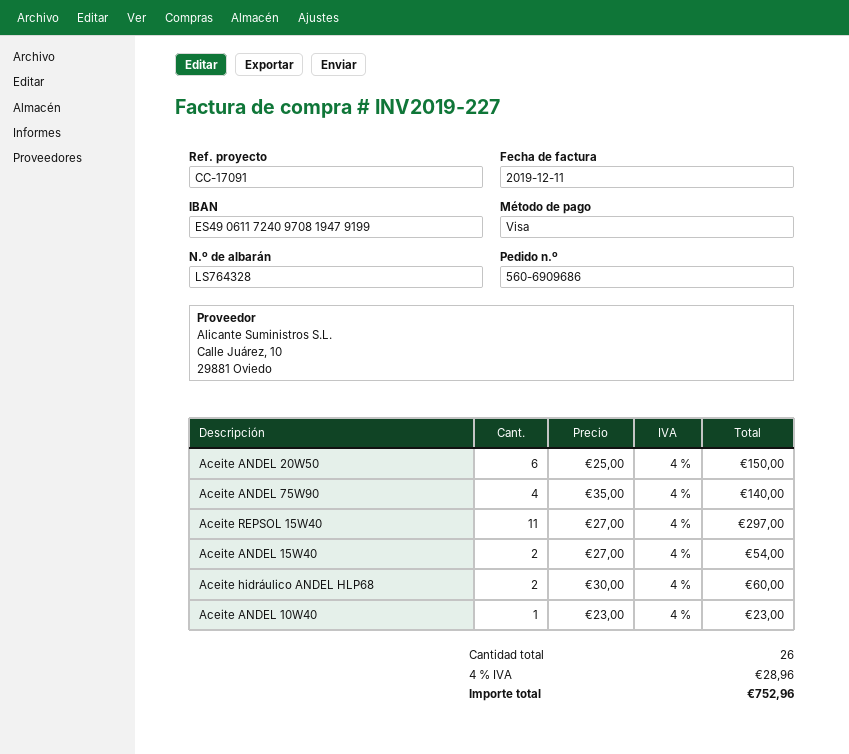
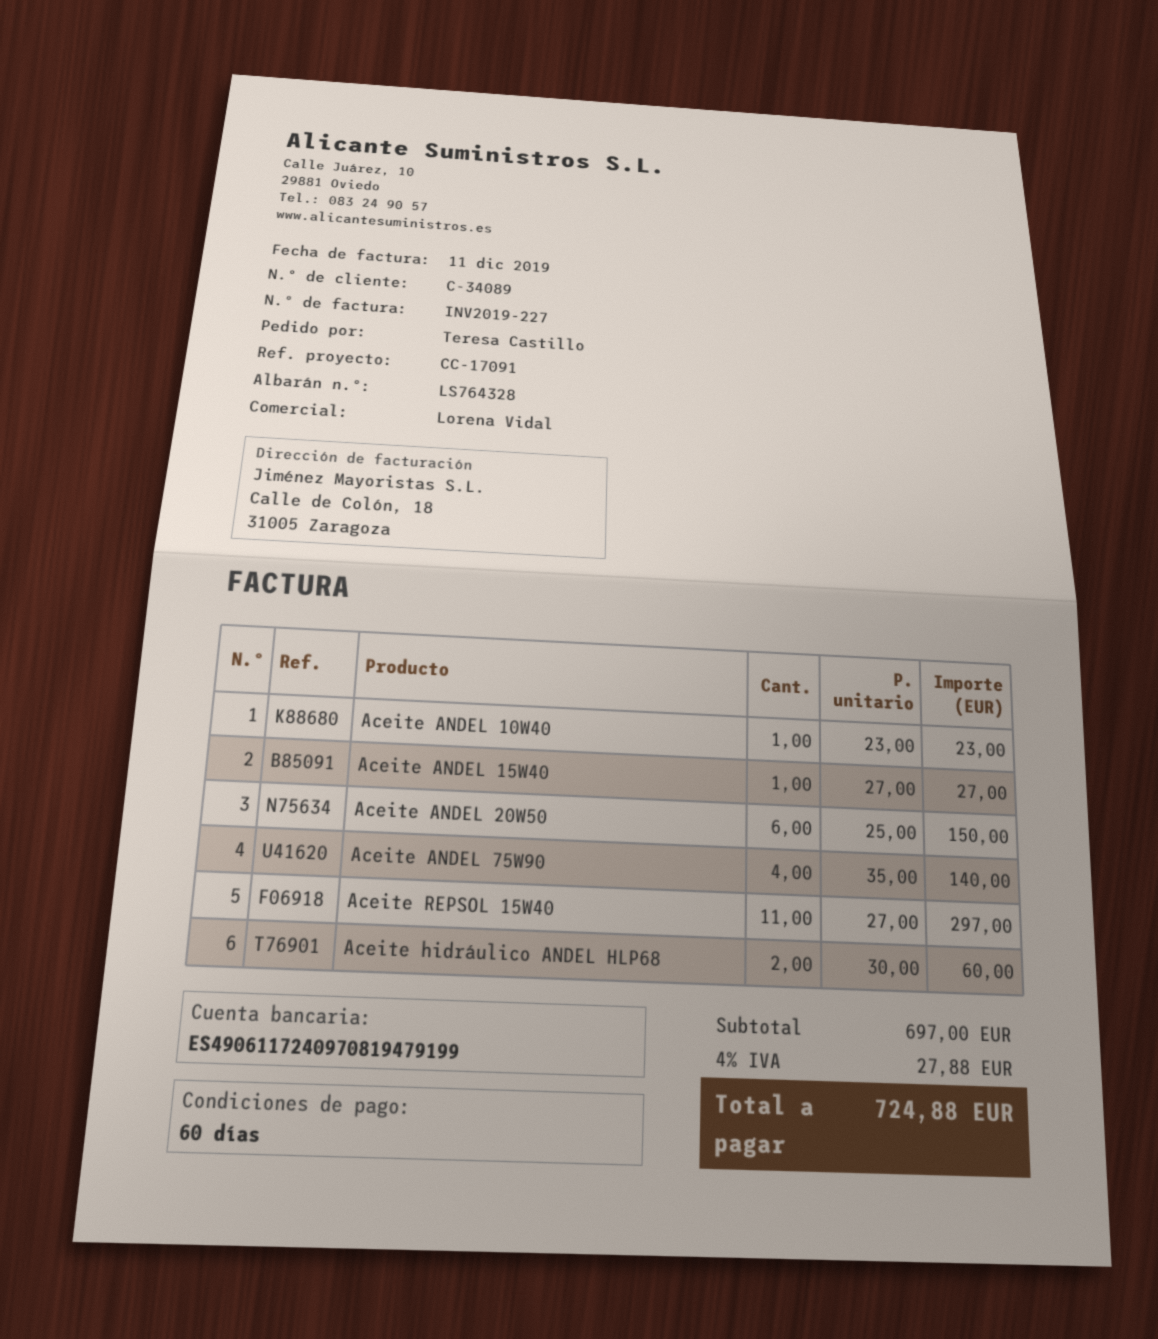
Aceite ANDEL 15W40: 2 x 27.00 = 54.00 -> 1 x 27.00 = 27.00
tax: 4% = 28.96 -> 4% = 27.88
total: 752.96 -> 724.88

